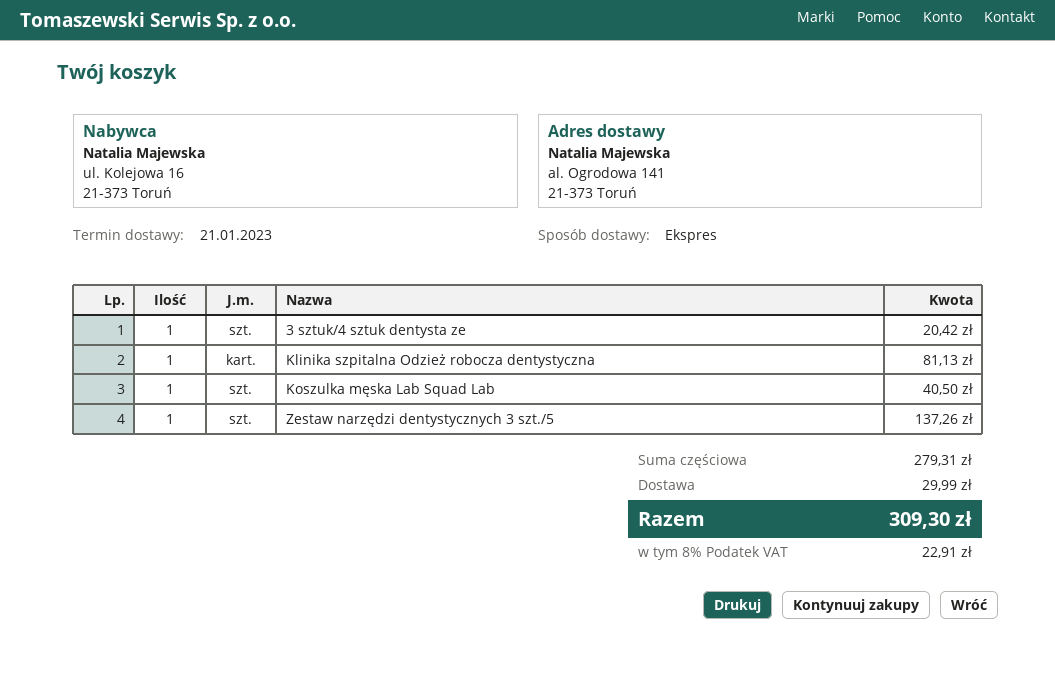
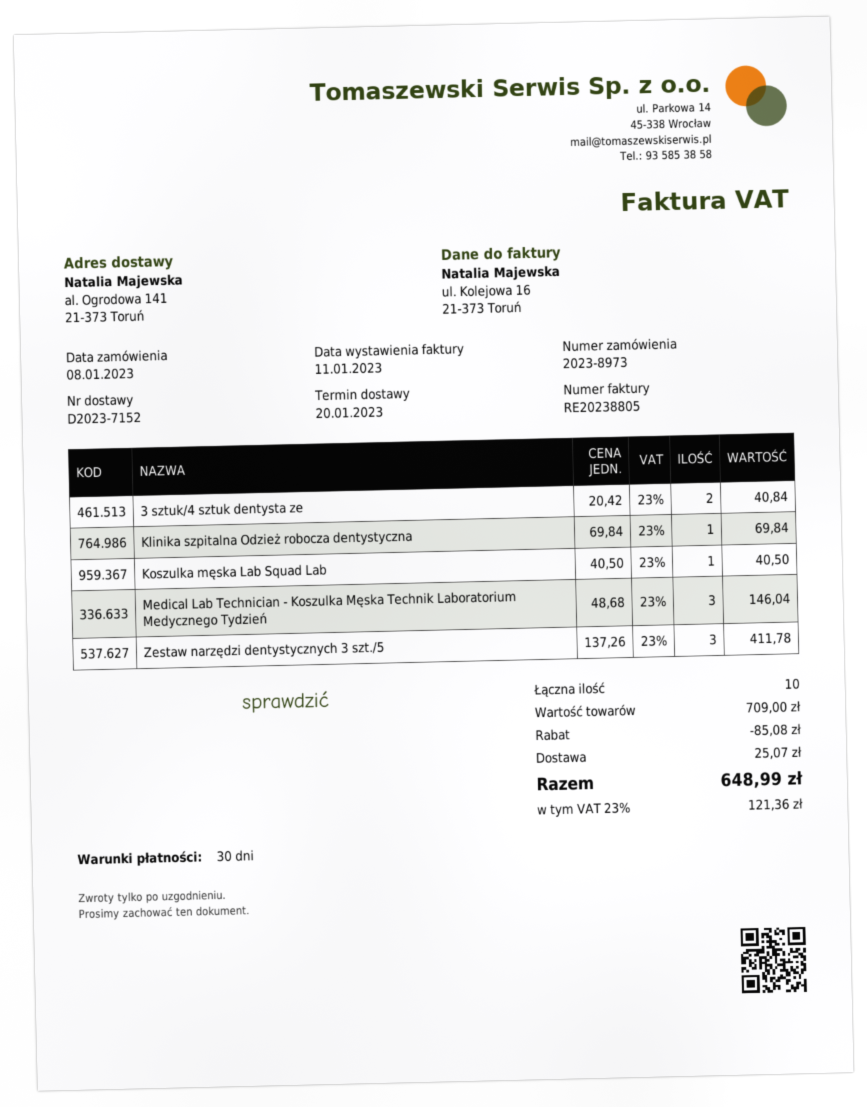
delivery date: 2023-01-21 -> 2023-01-20
3 sztuk/4 sztuk dentysta ze: 1 for 20.42 -> 2 for 40.84
Klinika szpitalna Odzież robocza dentystyczna: 1 for 81.13 -> 1 for 69.84
Zestaw narzędzi dentystycznych 3 szt./5: 1 for 137.26 -> 3 for 411.78
Medical Lab Technician - Koszulka Męska Technik Laboratorium Medycznego Tydzień: none -> 3 for 146.04
subtotal: 279.31 -> 709.00
discount: none -> 85.08
shipping: 29.99 -> 25.07
tax: 8% = 22.91 -> 23% = 121.36
total: 309.30 -> 648.99

